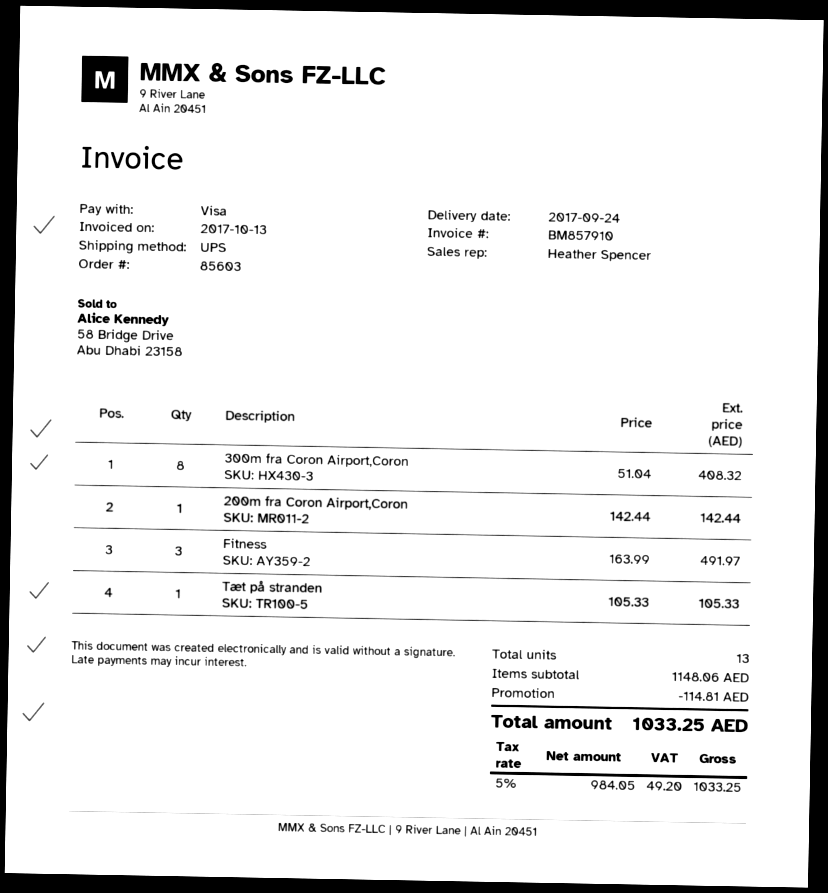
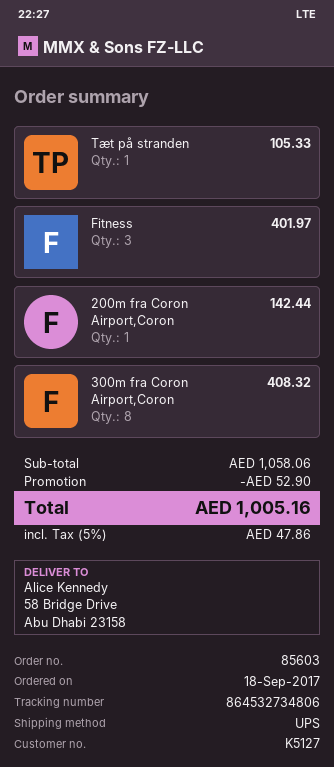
Fitness: 3 for 491.97 -> 3 for 401.97
subtotal: 1148.06 -> 1058.06
discount: 114.81 -> 52.90
tax: 5% = 49.20 -> 5% = 47.86
total: 1033.25 -> 1005.16

